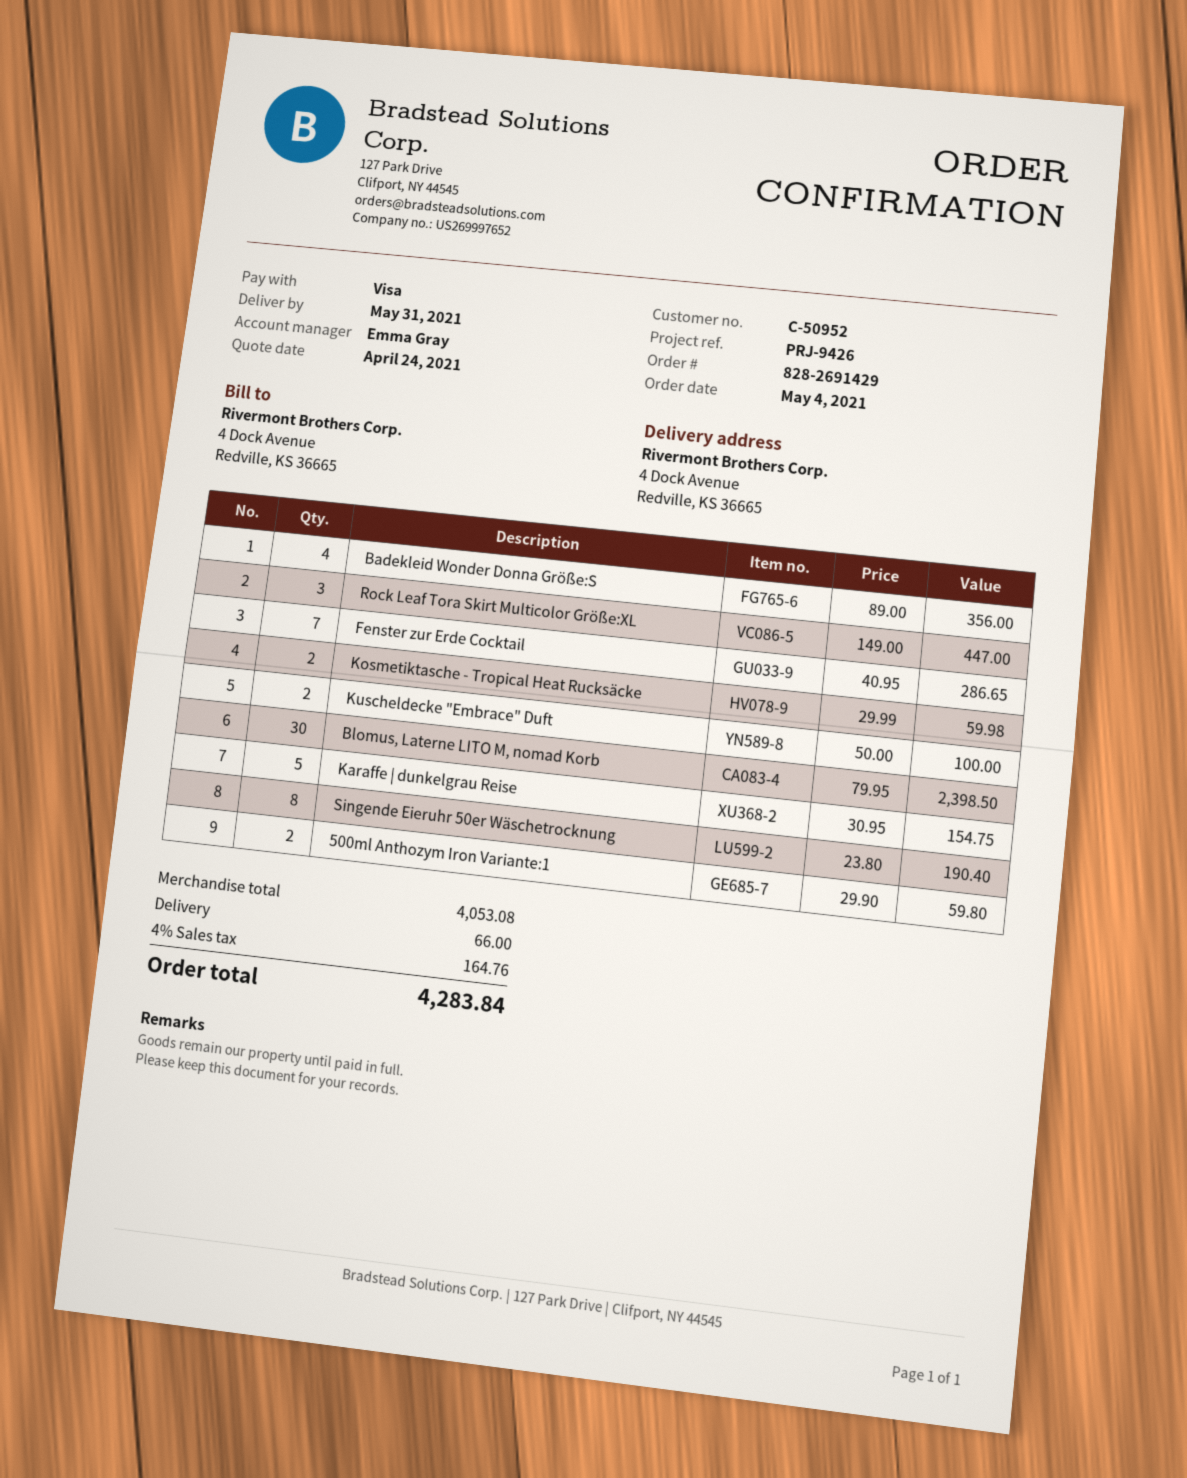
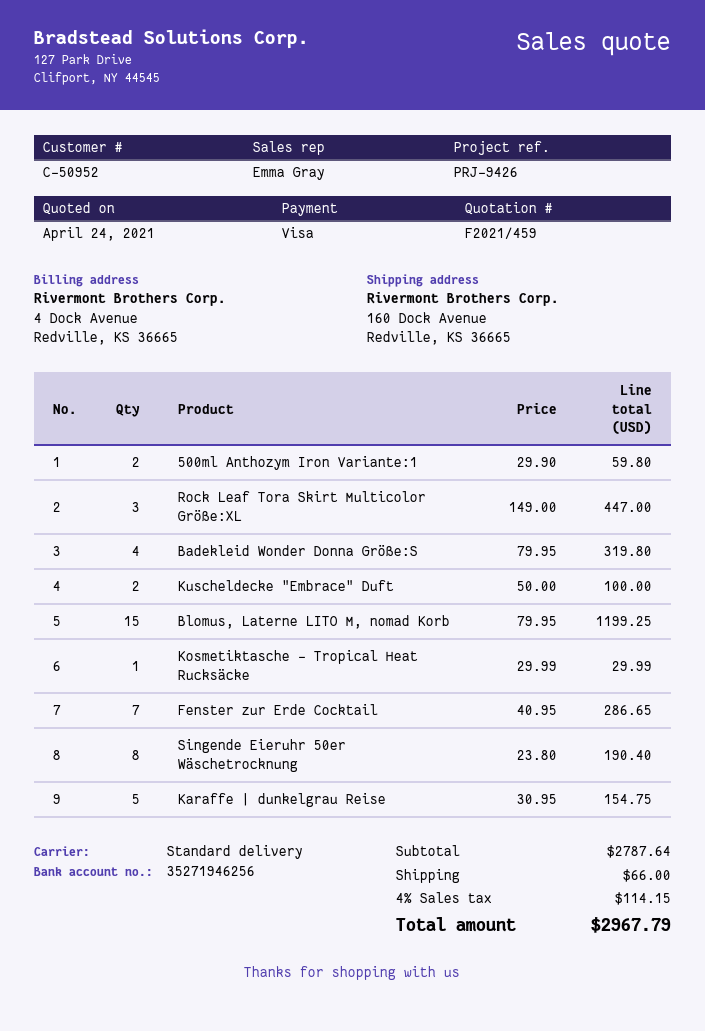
ship to: 4 Dock Avenue, Redville, KS 36665 -> 160 Dock Avenue, Redville, KS 36665
Badekleid Wonder Donna Größe:S: 4 x 89.00 = 356.00 -> 4 x 79.95 = 319.80
Kosmetiktasche - Tropical Heat Rucksäcke: 2 x 29.99 = 59.98 -> 1 x 29.99 = 29.99
Blomus, Laterne LITO M, nomad Korb: 30 x 79.95 = 2398.50 -> 15 x 79.95 = 1199.25
subtotal: 4053.08 -> 2787.64
tax: 4% = 164.76 -> 4% = 114.15
total: 4283.84 -> 2967.79

